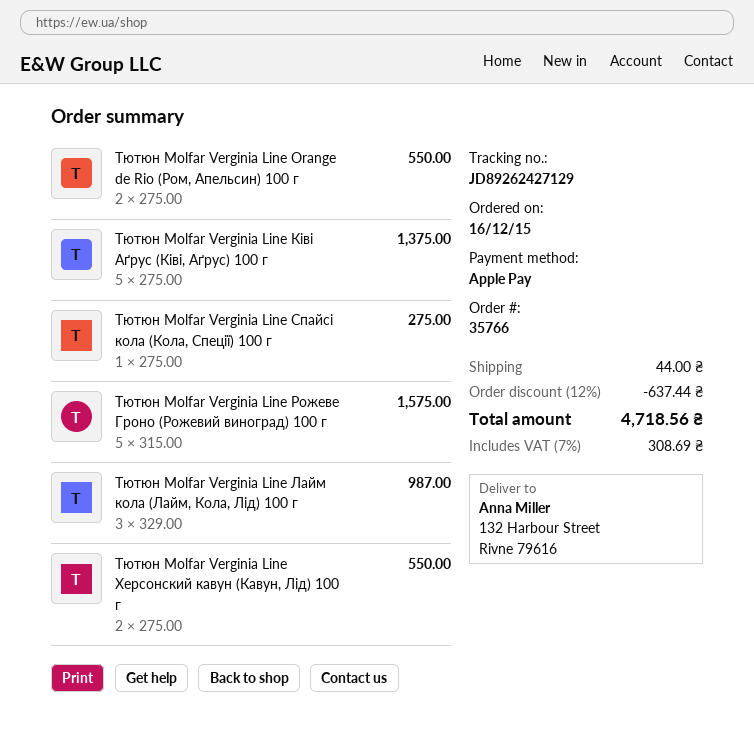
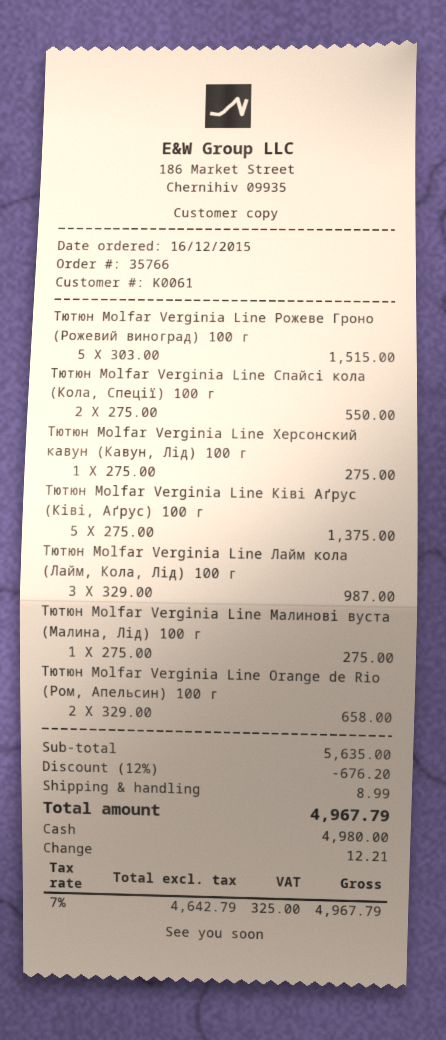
payment method: Apple Pay -> cash
Тютюн Molfar Verginia Line Orange de Rio (Ром, Апельсин) 100 г: 2 x 275.00 = 550.00 -> 2 x 329.00 = 658.00
Тютюн Molfar Verginia Line Спайсі кола (Кола, Спеції) 100 г: 1 x 275.00 = 275.00 -> 2 x 275.00 = 550.00
Тютюн Molfar Verginia Line Рожеве Гроно (Рожевий виноград) 100 г: 5 x 315.00 = 1575.00 -> 5 x 303.00 = 1515.00
Тютюн Molfar Verginia Line Херсонский кавун (Кавун, Лід) 100 г: 2 x 275.00 = 550.00 -> 1 x 275.00 = 275.00
Тютюн Molfar Verginia Line Малинові вуста (Малина, Лід) 100 г: none -> 1 x 275.00 = 275.00
discount: 12% = 637.44 -> 12% = 676.20
shipping: 44.00 -> 8.99
tax: 7% = 308.69 -> 7% = 325.00
total: 4718.56 -> 4967.79

